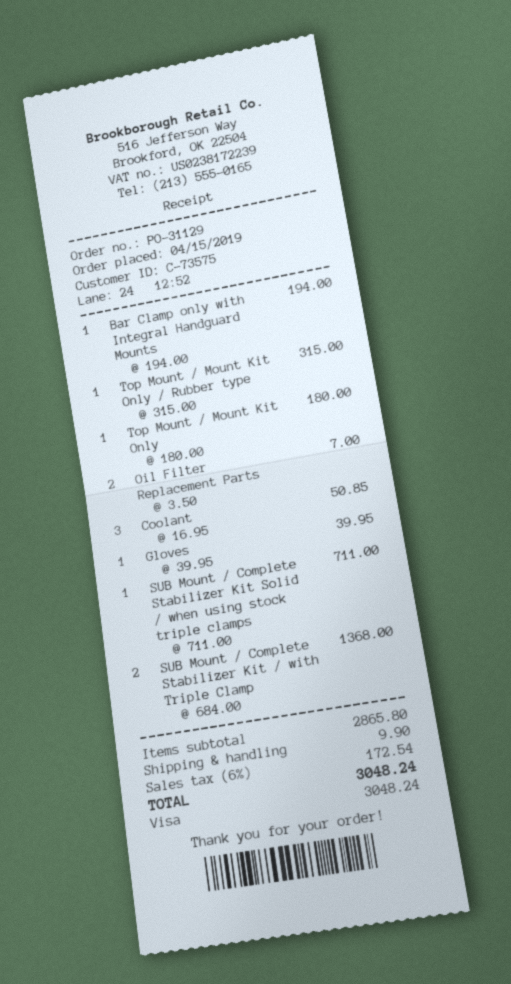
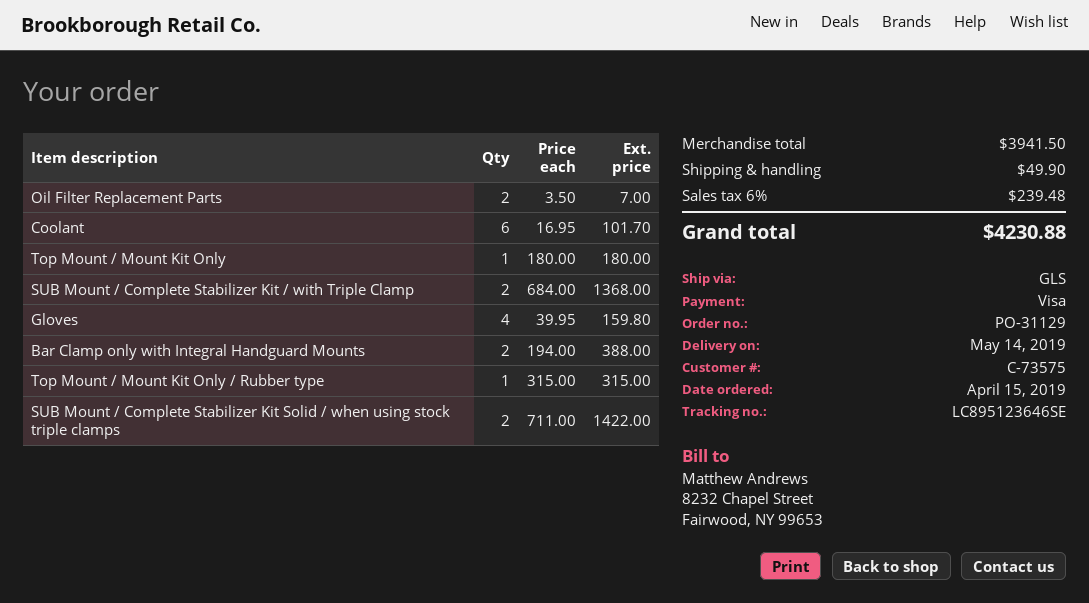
Bar Clamp only with Integral Handguard Mounts: 1 x 194.00 = 194.00 -> 2 x 194.00 = 388.00
Coolant: 3 x 16.95 = 50.85 -> 6 x 16.95 = 101.70
Gloves: 1 x 39.95 = 39.95 -> 4 x 39.95 = 159.80
SUB Mount / Complete Stabilizer Kit Solid / when using stock triple clamps: 1 x 711.00 = 711.00 -> 2 x 711.00 = 1422.00
subtotal: 2865.80 -> 3941.50
shipping: 9.90 -> 49.90
tax: 6% = 172.54 -> 6% = 239.48
total: 3048.24 -> 4230.88

